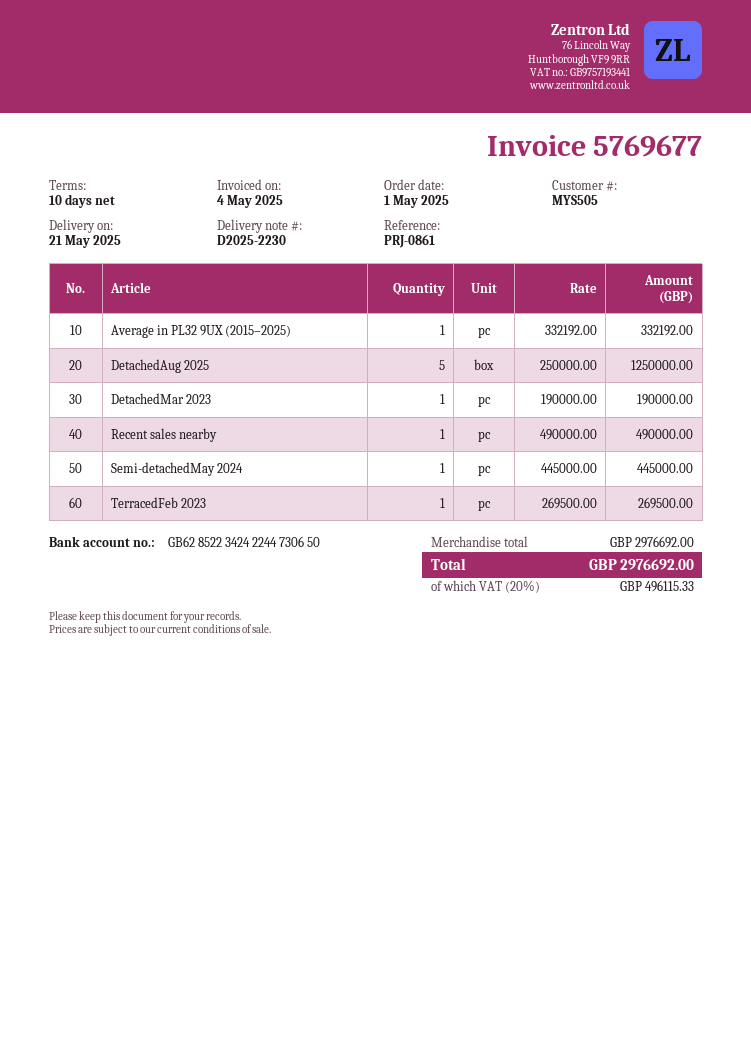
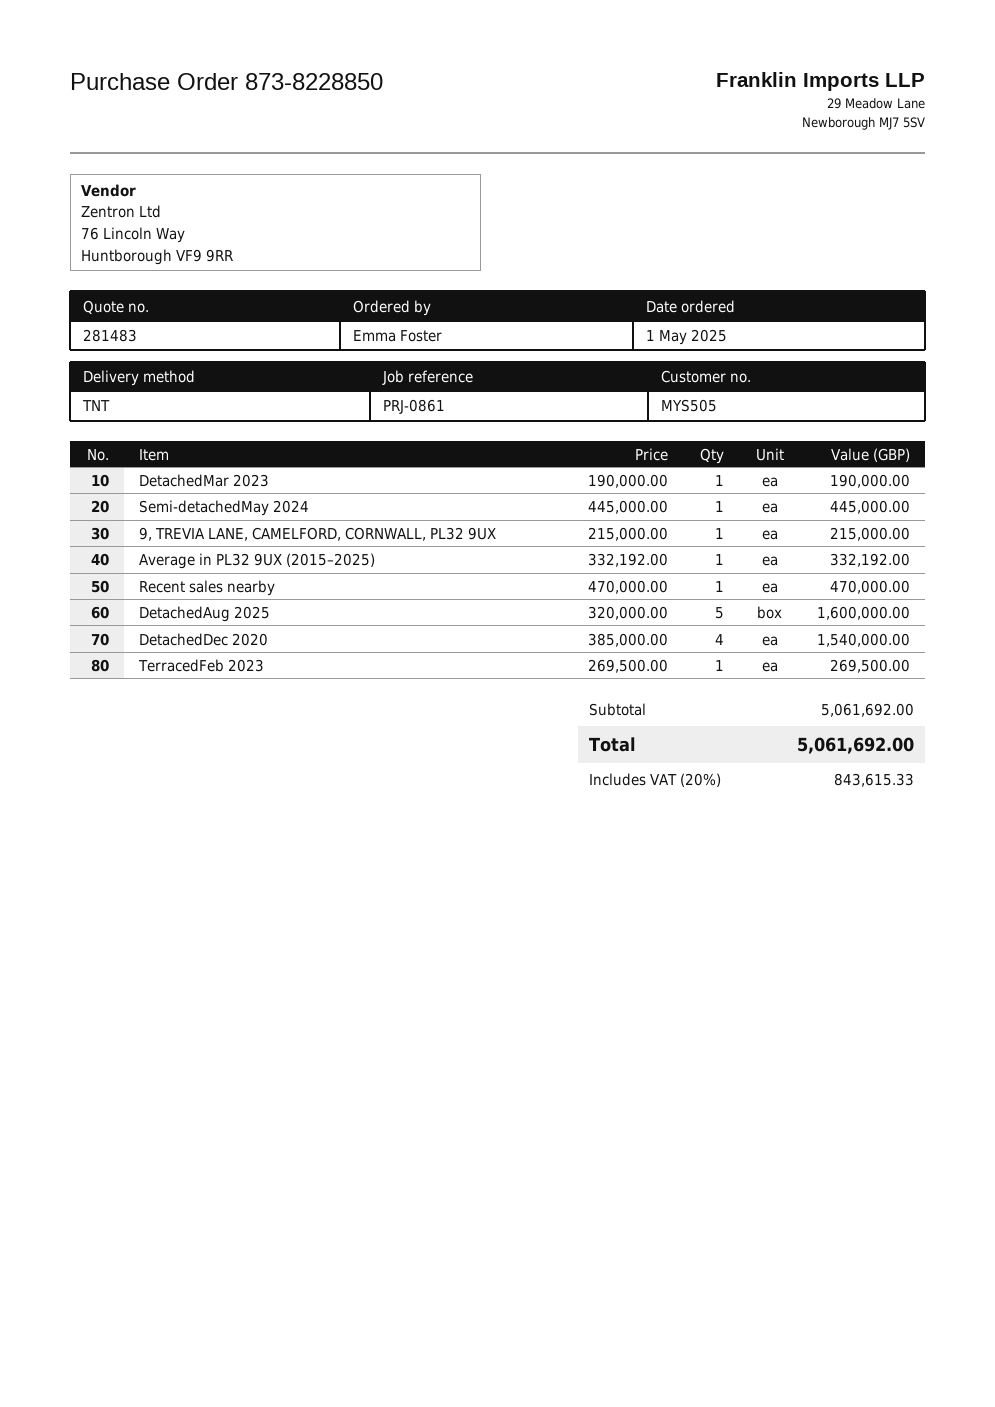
DetachedAug 2025: 5 x 250000.00 = 1250000.00 -> 5 x 320000.00 = 1600000.00
Recent sales nearby: 1 x 490000.00 = 490000.00 -> 1 x 470000.00 = 470000.00
9, TREVIA LANE, CAMELFORD, CORNWALL, PL32 9UX: none -> 1 x 215000.00 = 215000.00
DetachedDec 2020: none -> 4 x 385000.00 = 1540000.00
subtotal: 2976692.00 -> 5061692.00
tax: 20% = 496115.33 -> 20% = 843615.33
total: 2976692.00 -> 5061692.00

